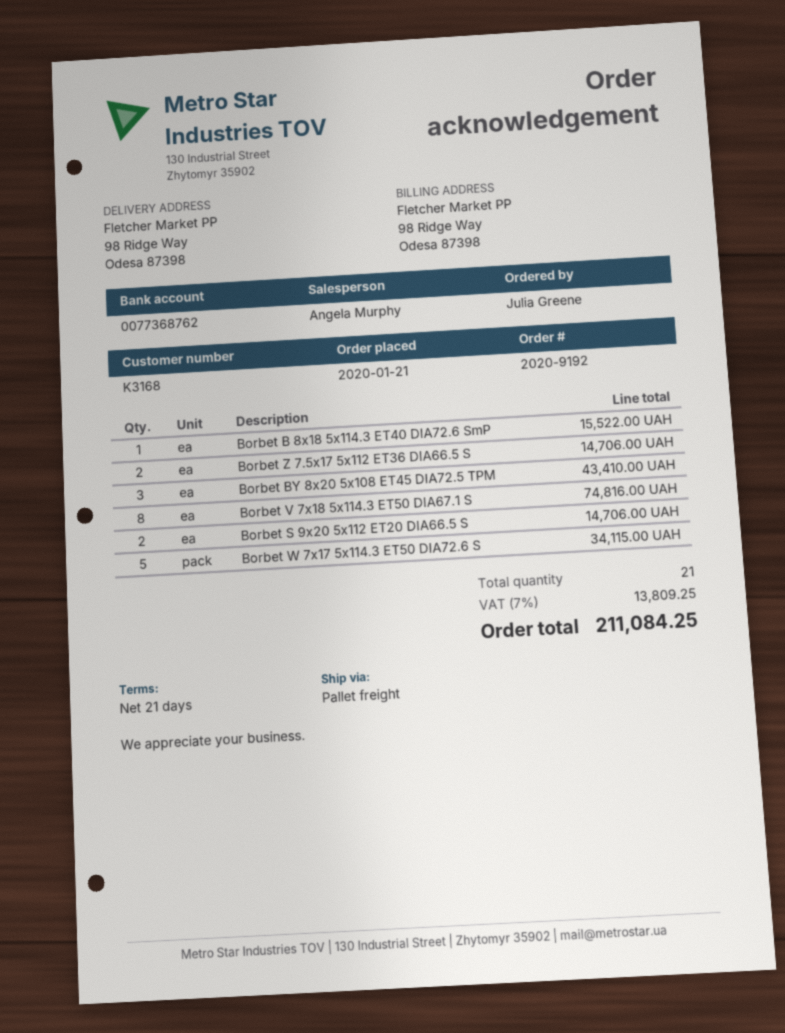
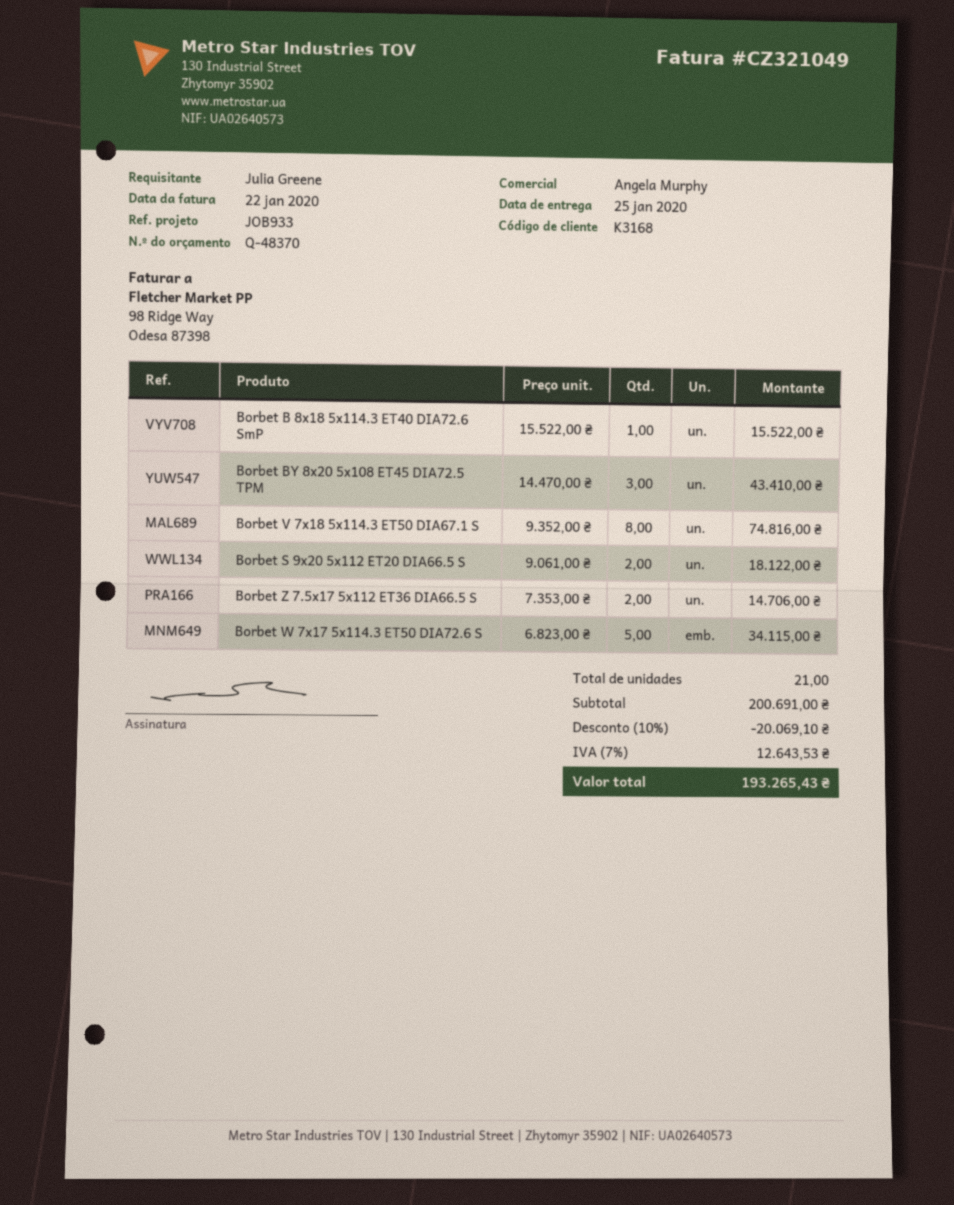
Borbet S 9x20 5x112 ET20 DIA66.5 S: 2 for 14706.00 -> 2 for 18122.00
discount: none -> 10% = 20069.10
tax: 7% = 13809.25 -> 7% = 12643.53
total: 211084.25 -> 193265.43

